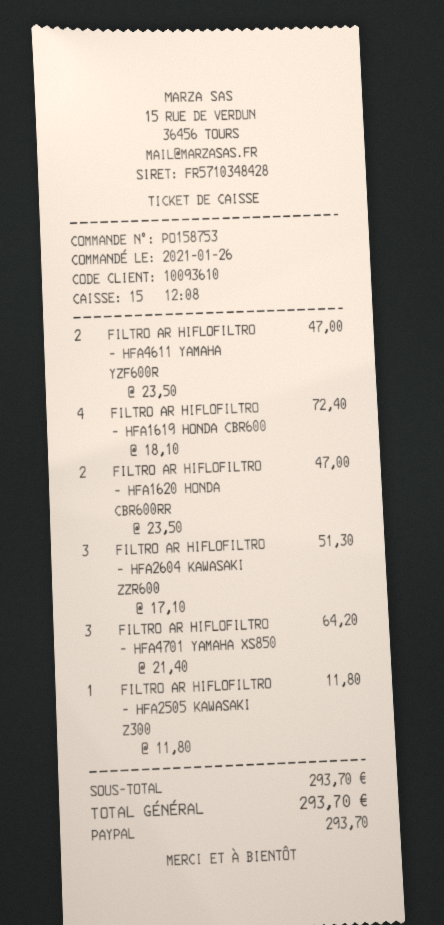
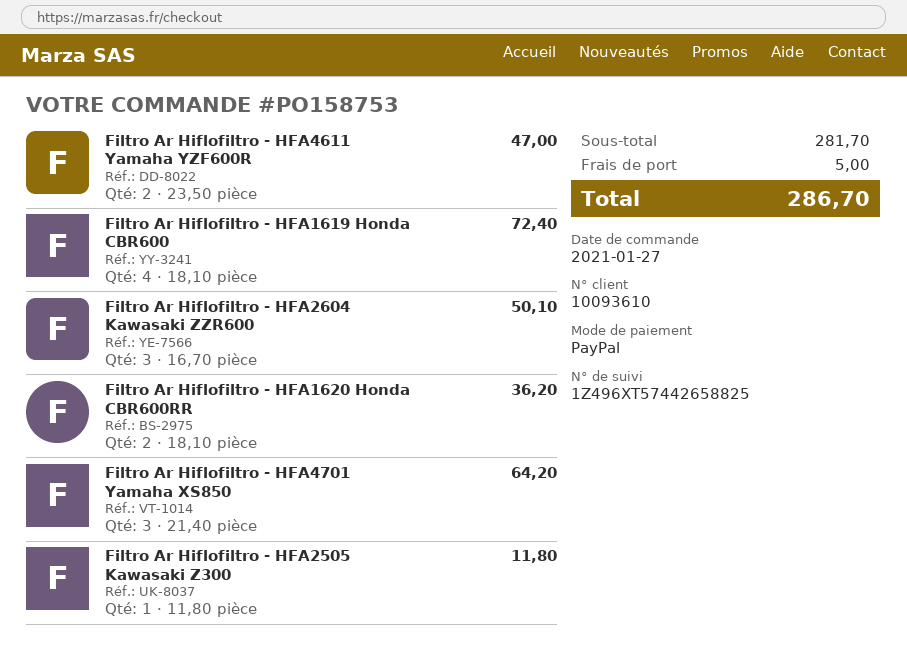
order date: 2021-01-26 -> 2021-01-27
FILTRO AR HIFLOFILTRO - HFA1620 HONDA CBR600RR: 2 x 23.50 = 47.00 -> 2 x 18.10 = 36.20
FILTRO AR HIFLOFILTRO - HFA2604 KAWASAKI ZZR600: 3 x 17.10 = 51.30 -> 3 x 16.70 = 50.10
subtotal: 293.70 -> 281.70
shipping: none -> 5.00
total: 293.70 -> 286.70

